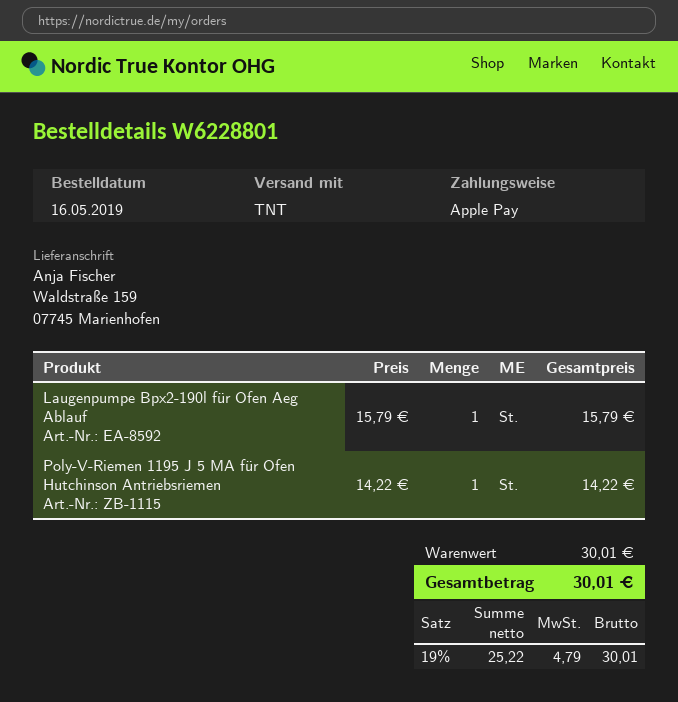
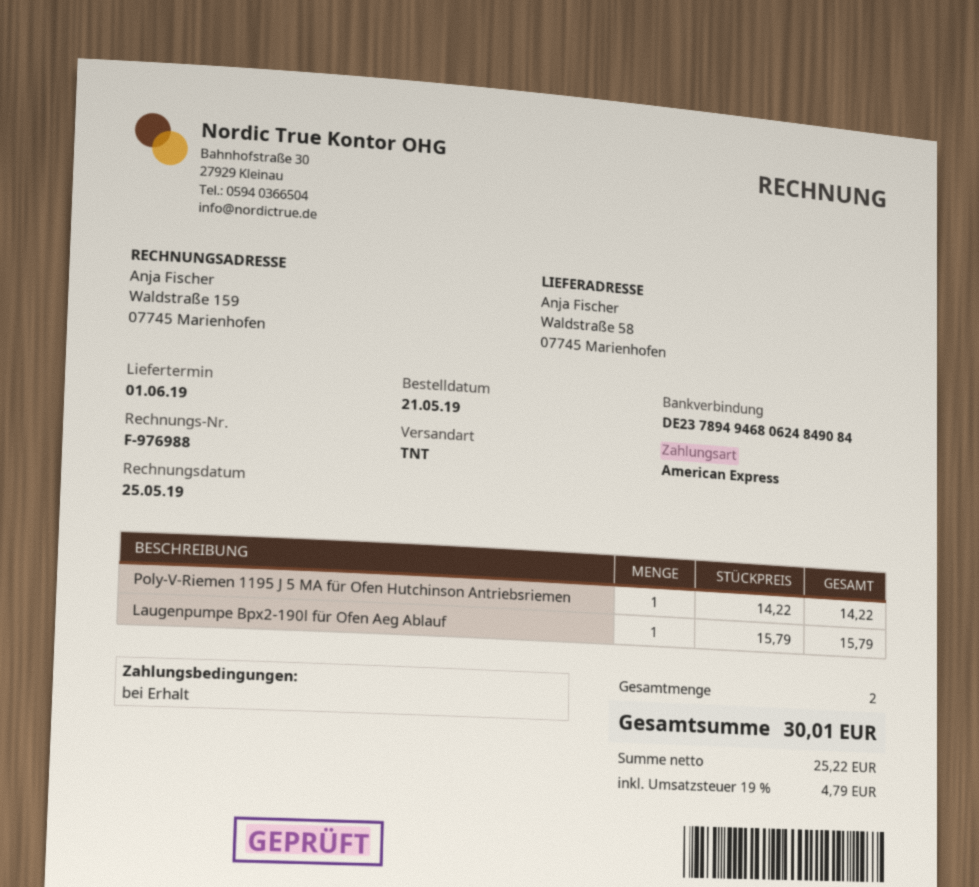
order date: 2019-05-16 -> 2019-05-21
payment method: Apple Pay -> American Express
ship to: Waldstraße 159, 07745 Marienhofen -> Waldstraße 58, 07745 Marienhofen

